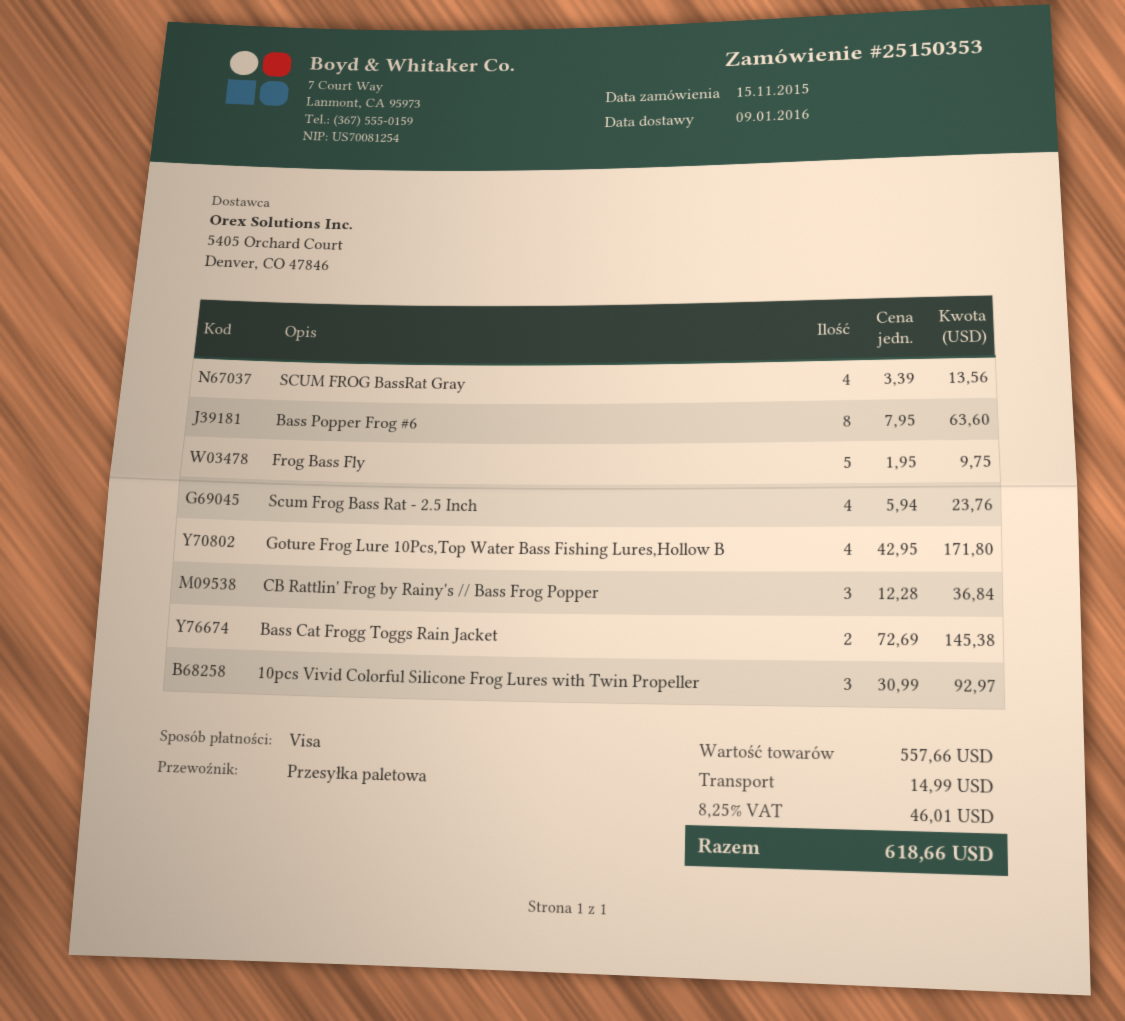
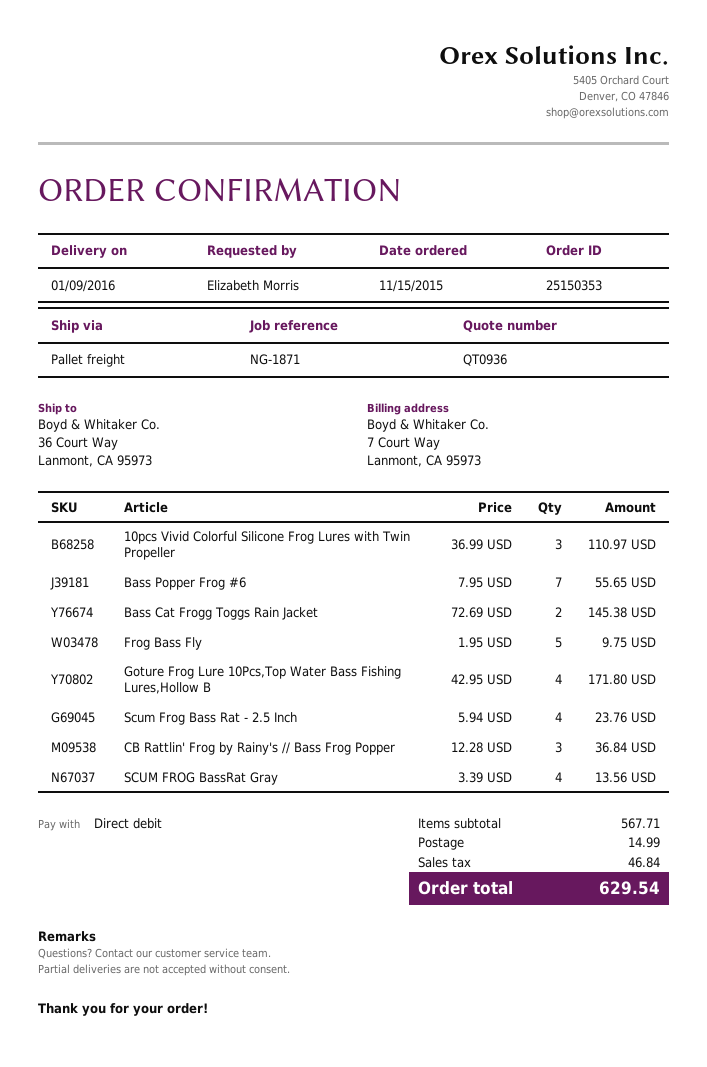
payment method: Visa -> direct debit
Bass Popper Frog #6: 8 x 7.95 = 63.60 -> 7 x 7.95 = 55.65
10pcs Vivid Colorful Silicone Frog Lures with Twin Propeller: 3 x 30.99 = 92.97 -> 3 x 36.99 = 110.97
subtotal: 557.66 -> 567.71
tax: 46.01 -> 46.84
total: 618.66 -> 629.54

